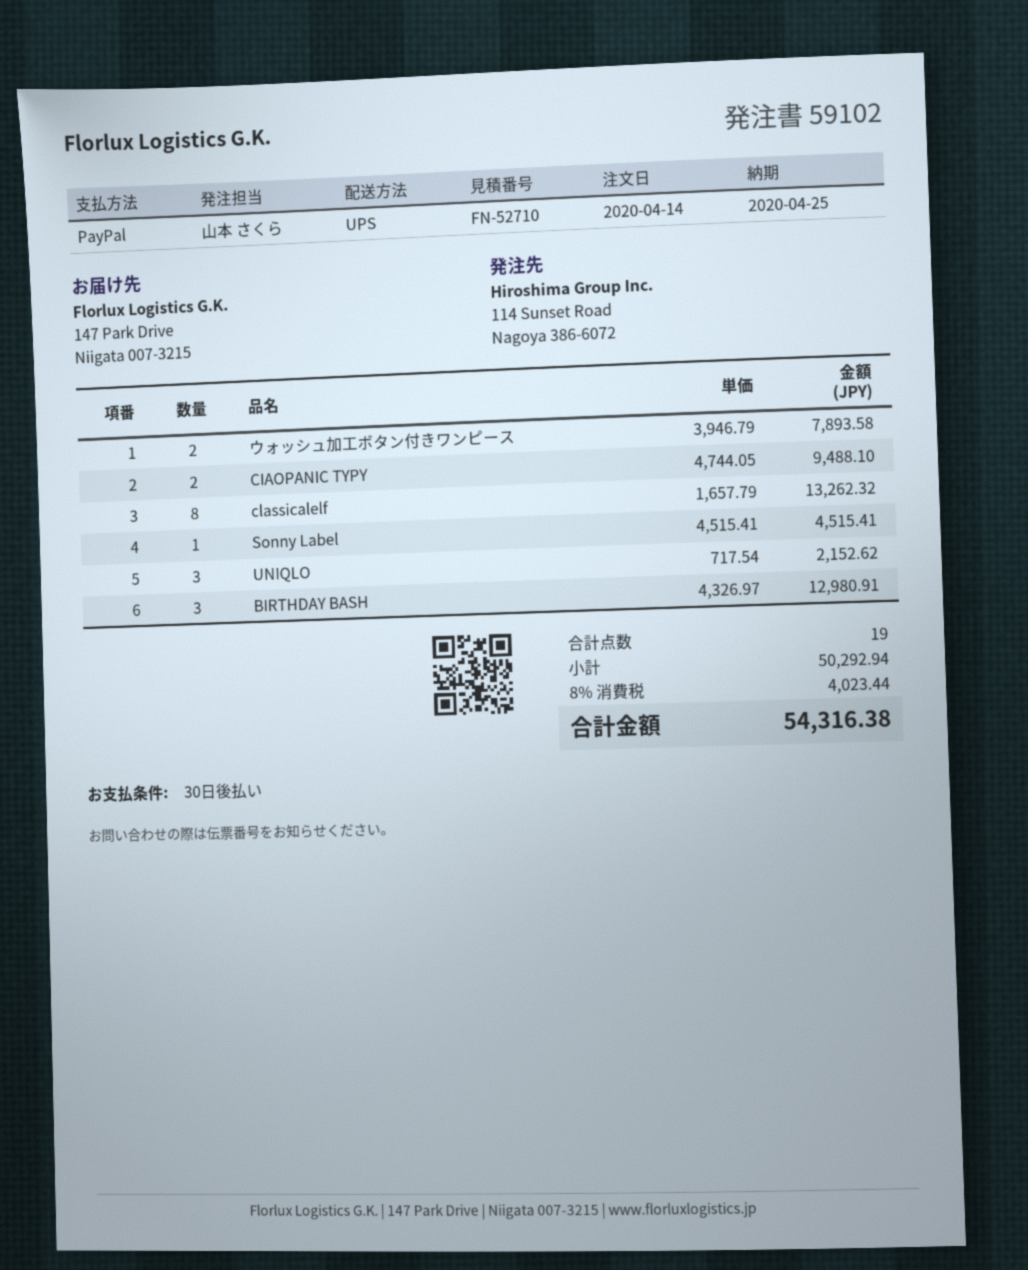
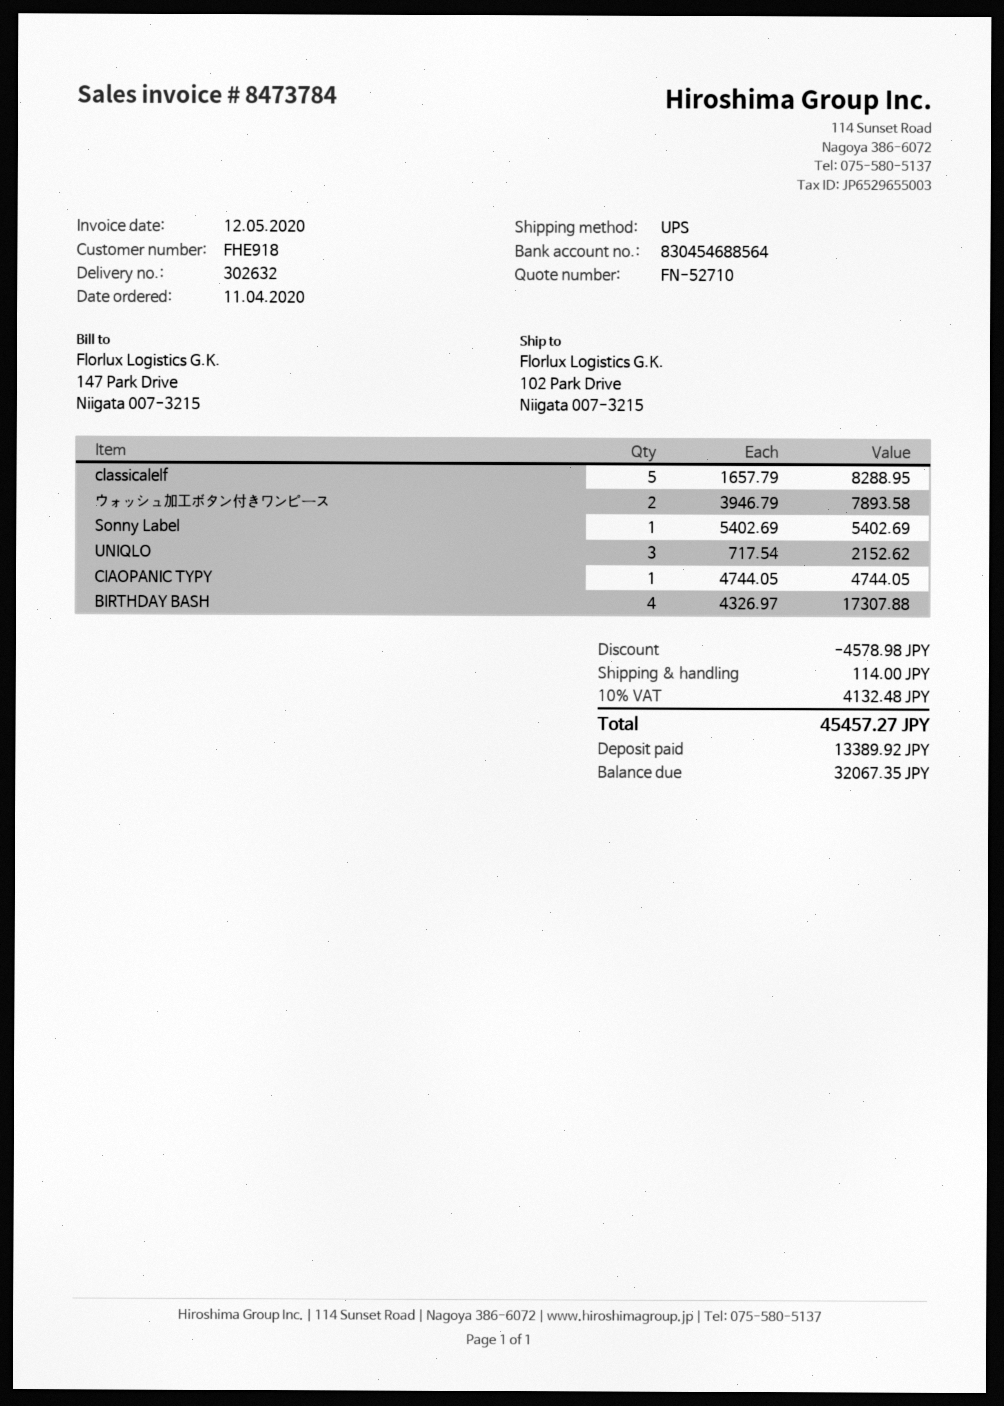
order date: 2020-04-14 -> 2020-04-11
ship to: 147 Park Drive, Niigata 007-3215 -> 102 Park Drive, Niigata 007-3215
CIAOPANIC TYPY: 2 x 4744.05 = 9488.10 -> 1 x 4744.05 = 4744.05
classicalelf: 8 x 1657.79 = 13262.32 -> 5 x 1657.79 = 8288.95
Sonny Label: 1 x 4515.41 = 4515.41 -> 1 x 5402.69 = 5402.69
BIRTHDAY BASH: 3 x 4326.97 = 12980.91 -> 4 x 4326.97 = 17307.88
discount: none -> 4578.98
shipping: none -> 114.00
tax: 8% = 4023.44 -> 10% = 4132.48
total: 54316.38 -> 45457.27

